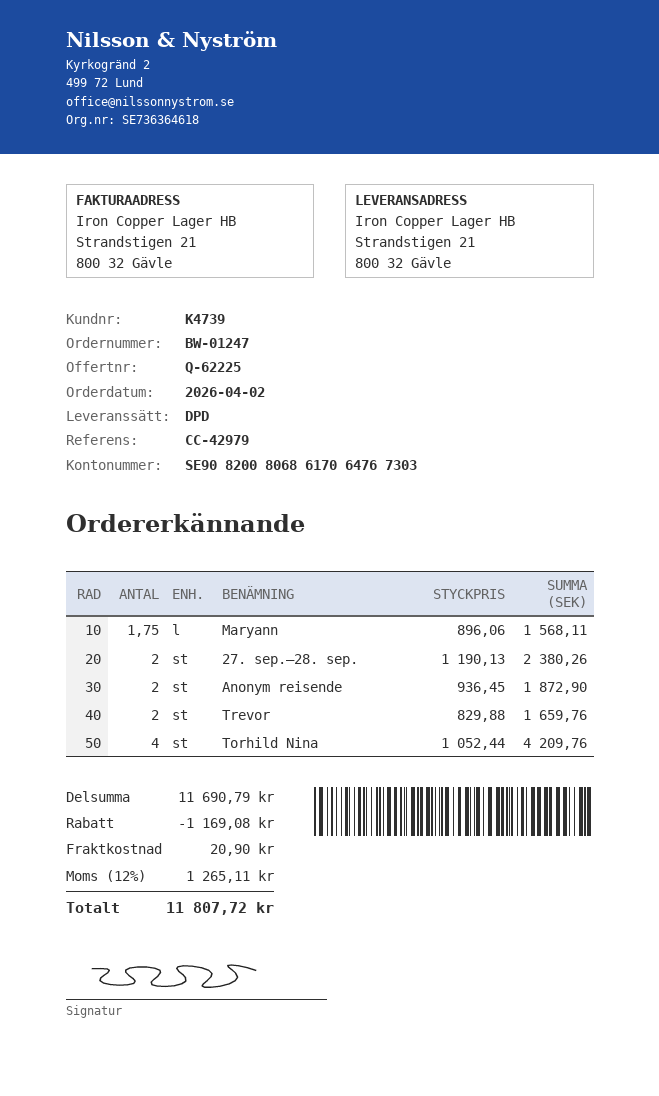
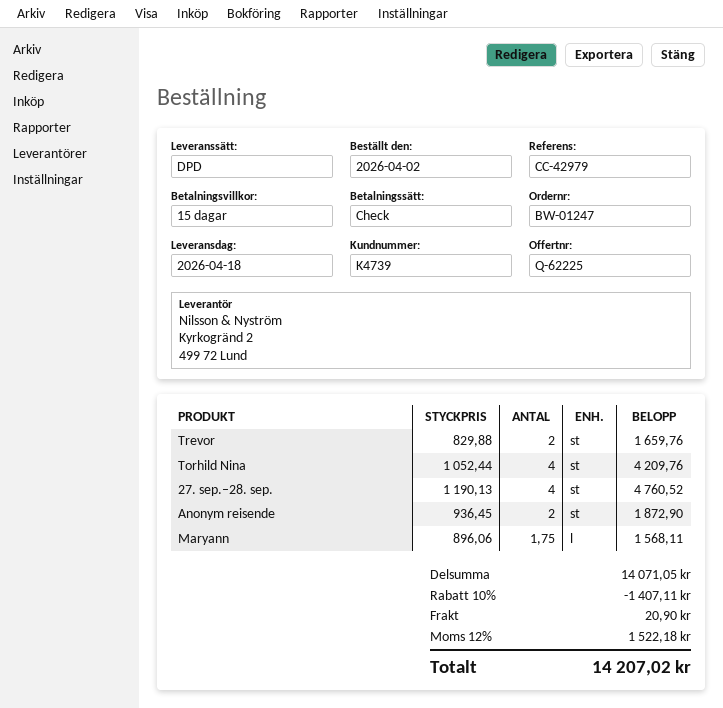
27. sep.–28. sep.: 2 x 1190.13 = 2380.26 -> 4 x 1190.13 = 4760.52
subtotal: 11690.79 -> 14071.05
discount: 1169.08 -> 1407.11
tax: 12% = 1265.11 -> 12% = 1522.18
total: 11807.72 -> 14207.02

